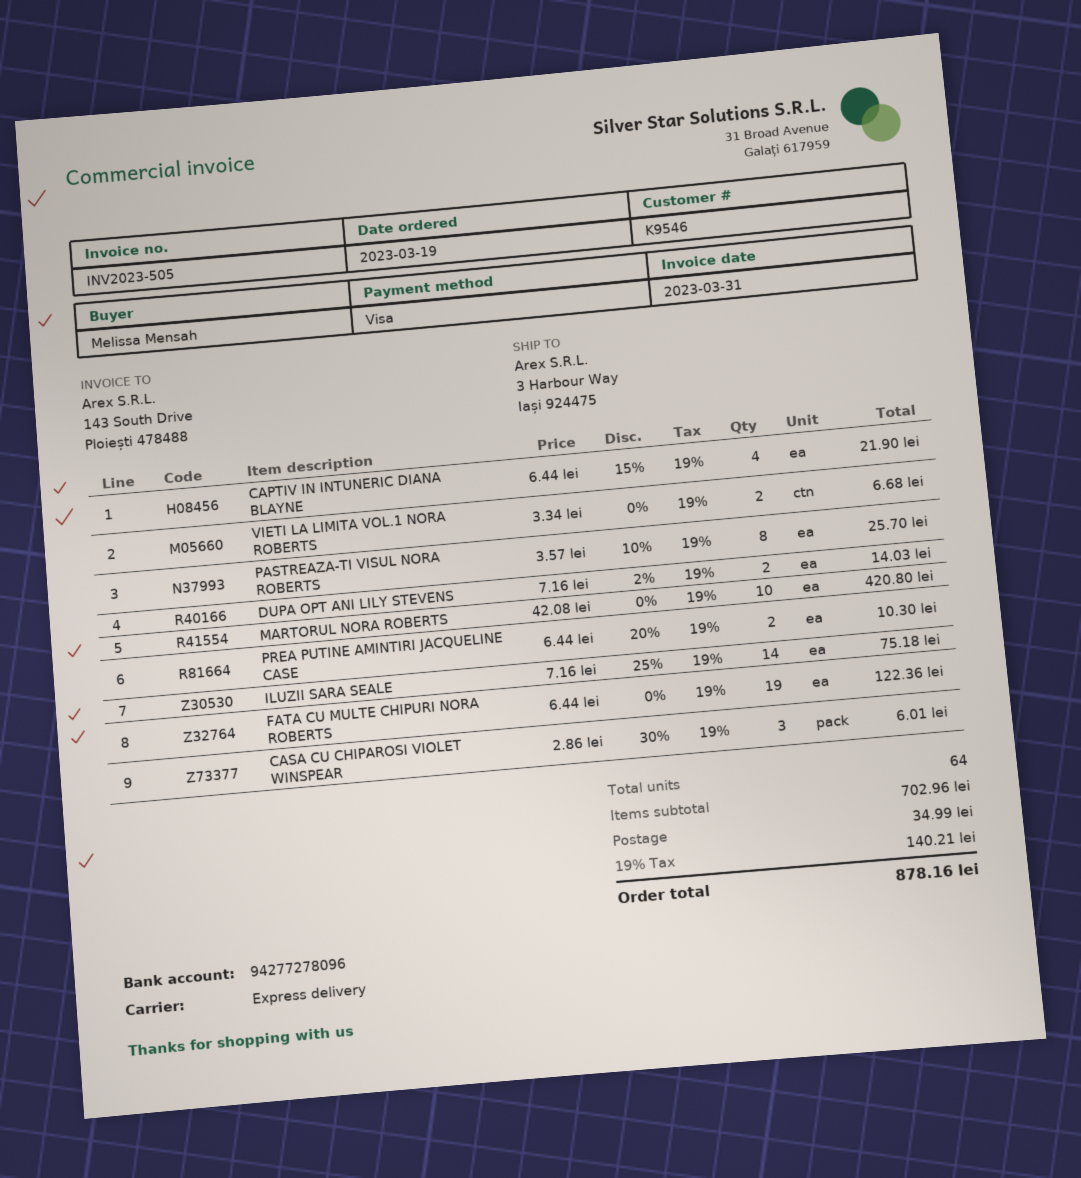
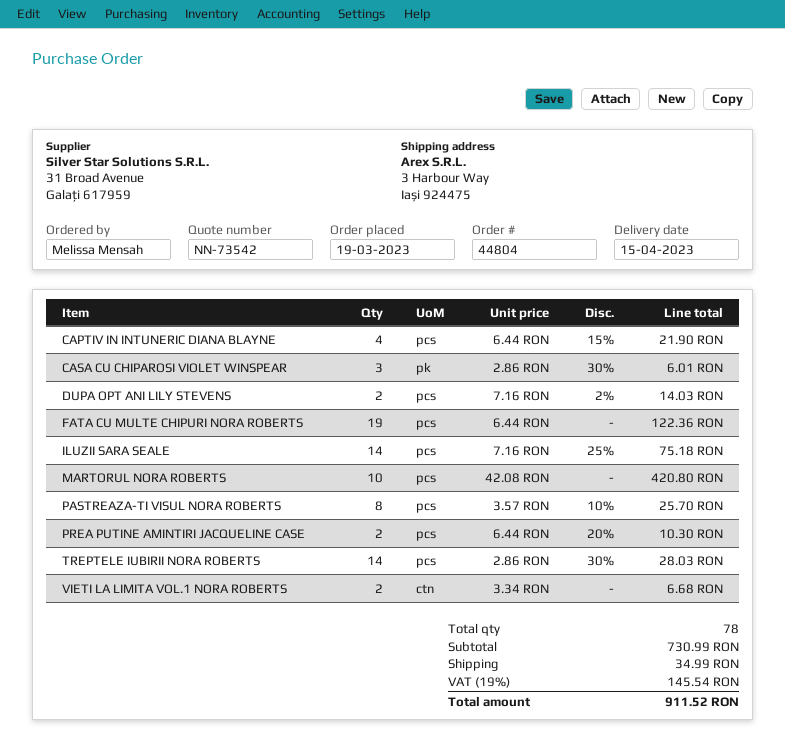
TREPTELE IUBIRII NORA ROBERTS: none -> 14 x 2.86 - 30% = 28.03
total quantity: 64 -> 78
subtotal: 702.96 -> 730.99
tax: 19% = 140.21 -> 19% = 145.54
total: 878.16 -> 911.52

